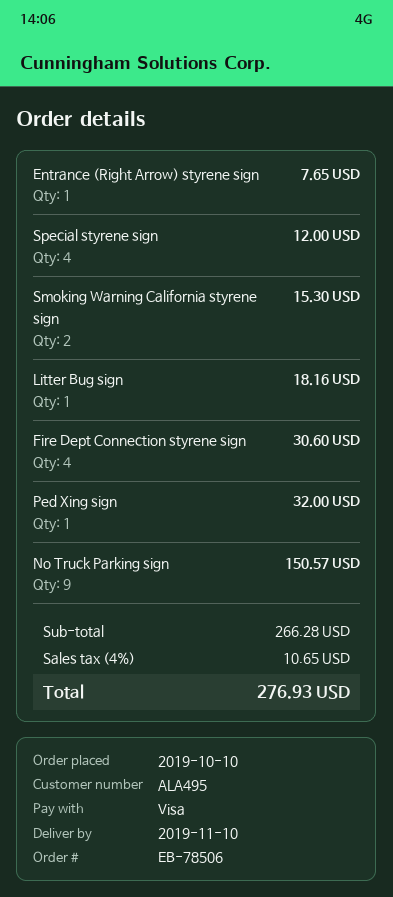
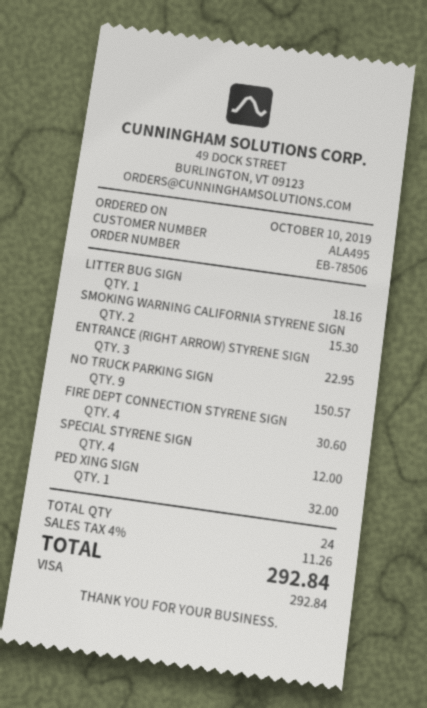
Entrance (Right Arrow) styrene sign: 1 for 7.65 -> 3 for 22.95
tax: 4% = 10.65 -> 4% = 11.26
total: 276.93 -> 292.84

